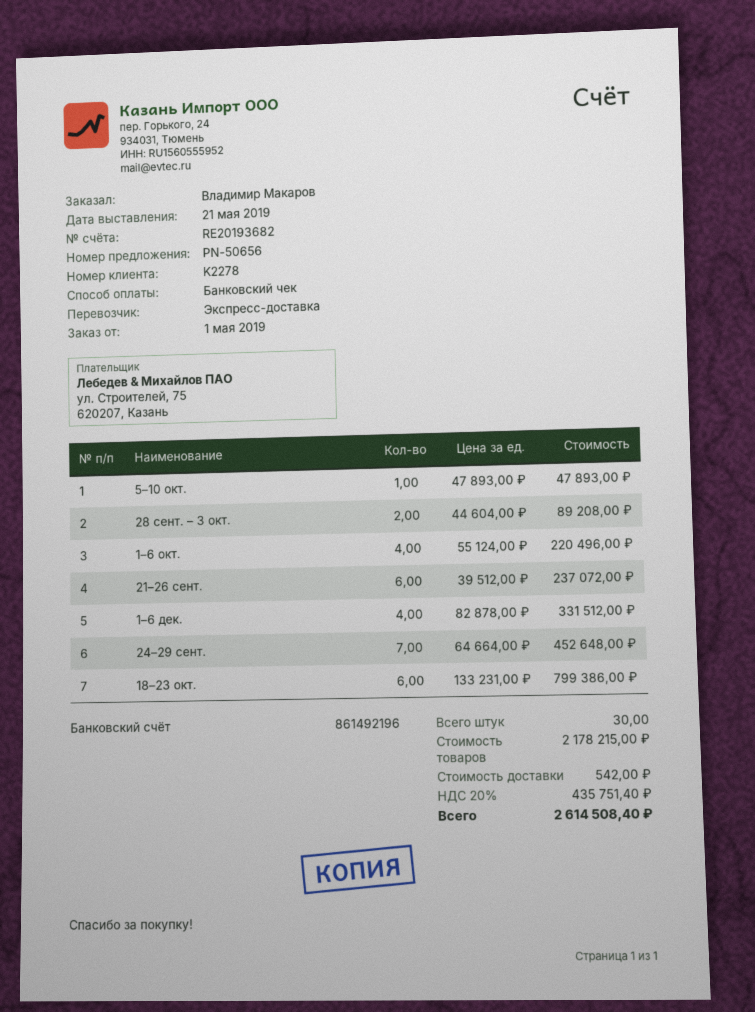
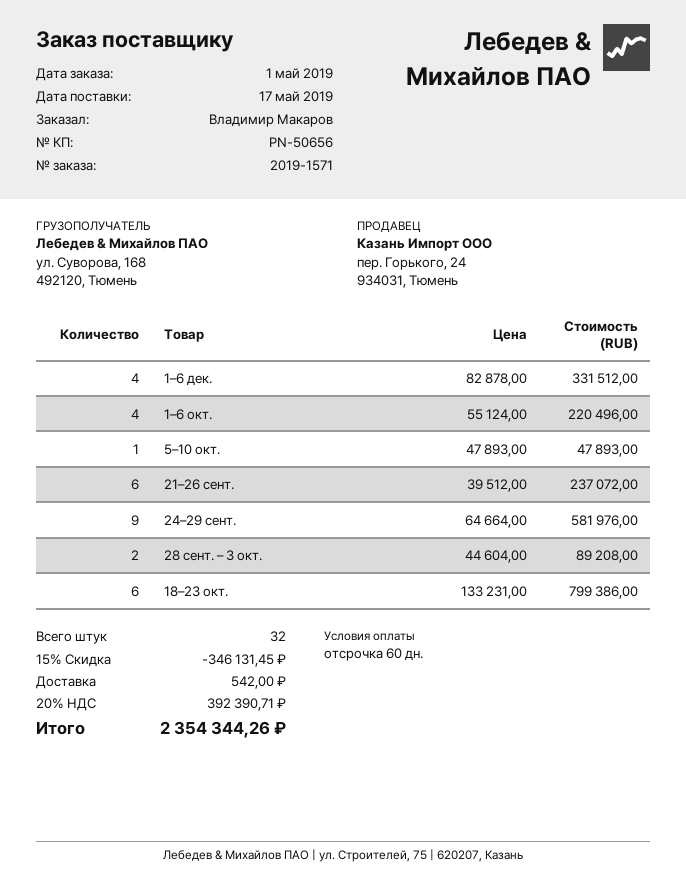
24–29 сент.: 7 x 64664.00 = 452648.00 -> 9 x 64664.00 = 581976.00
total quantity: 30 -> 32
discount: none -> 15% = 346131.45
tax: 20% = 435751.40 -> 20% = 392390.71
total: 2614508.40 -> 2354344.26

